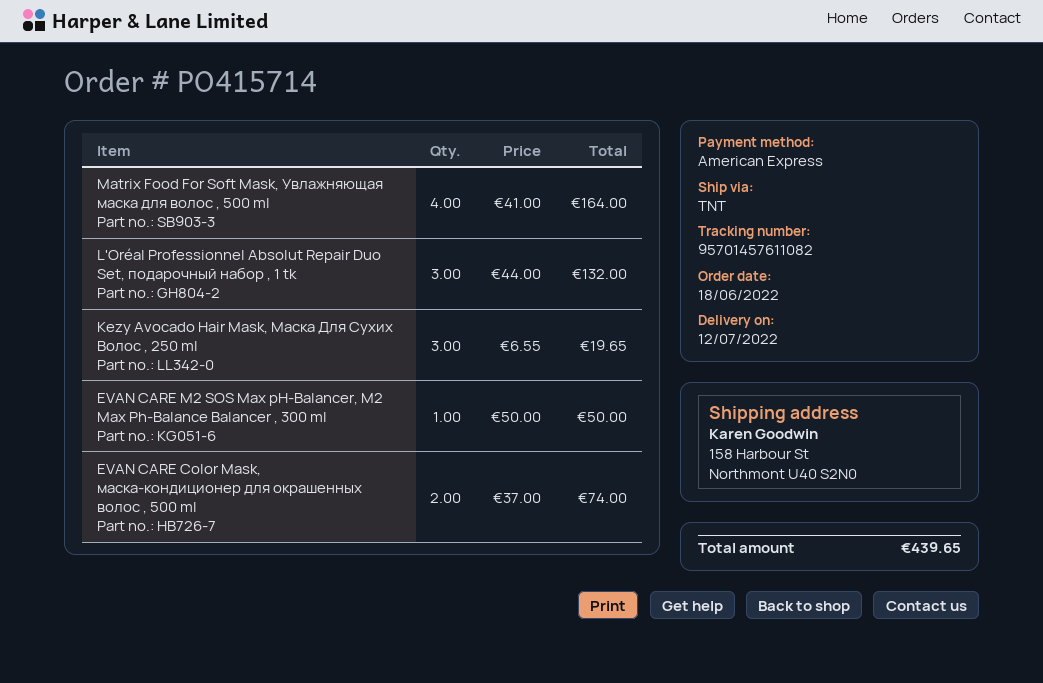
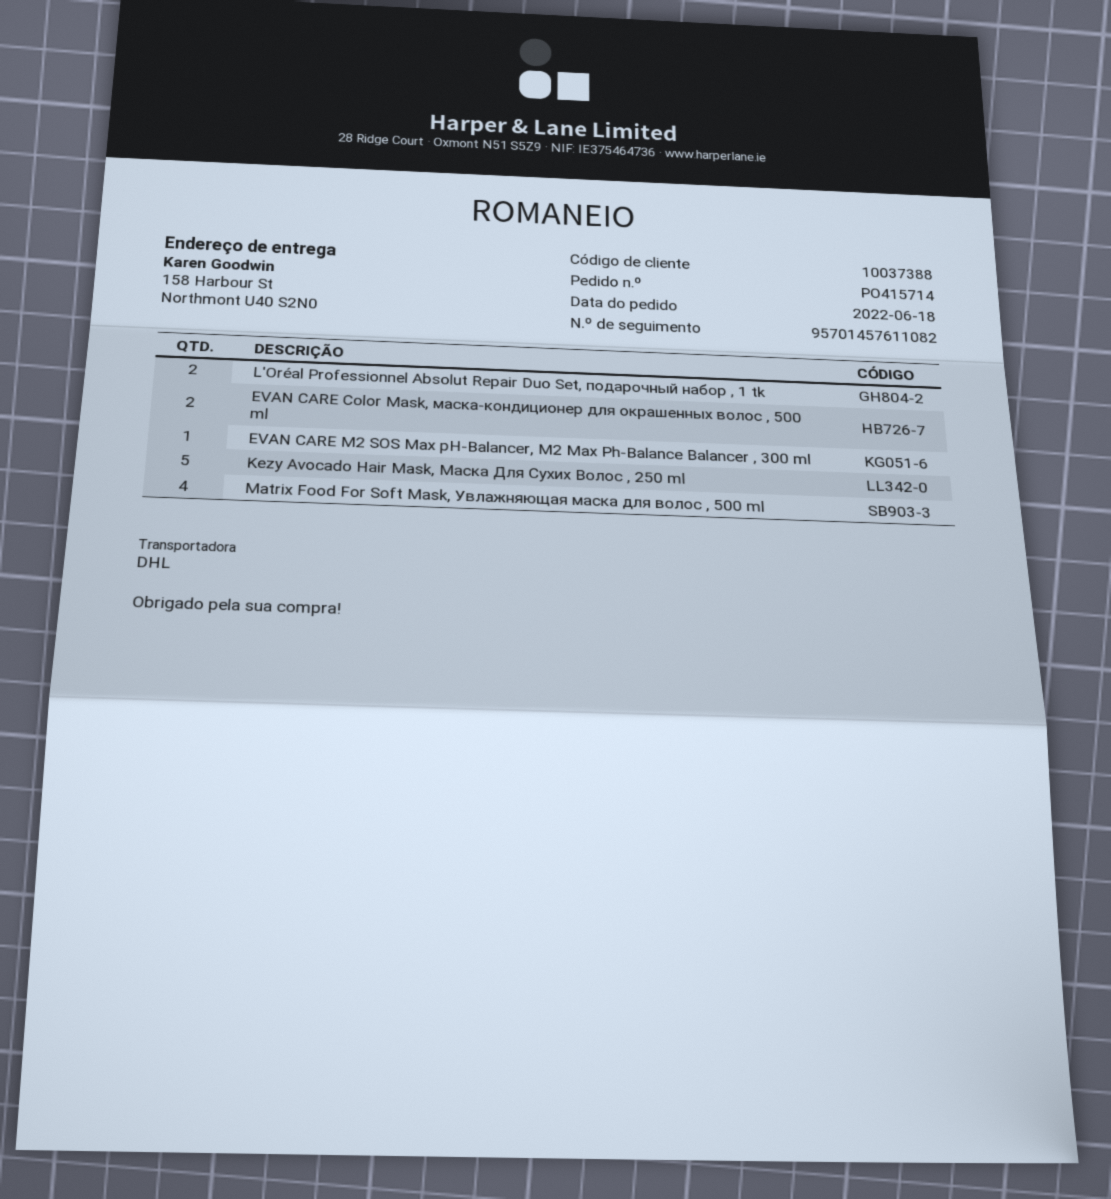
shipping method: TNT -> DHL
L'Oréal Professionnel Absolut Repair Duo Set, подарочный набор , 1 tk: 3 -> 2
Kezy Avocado Hair Mask, Маска Для Сухих Волос , 250 ml: 3 -> 5

